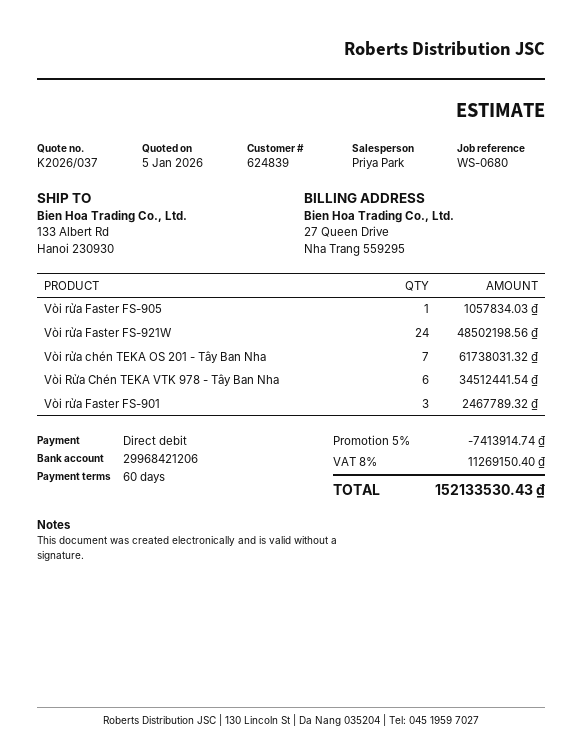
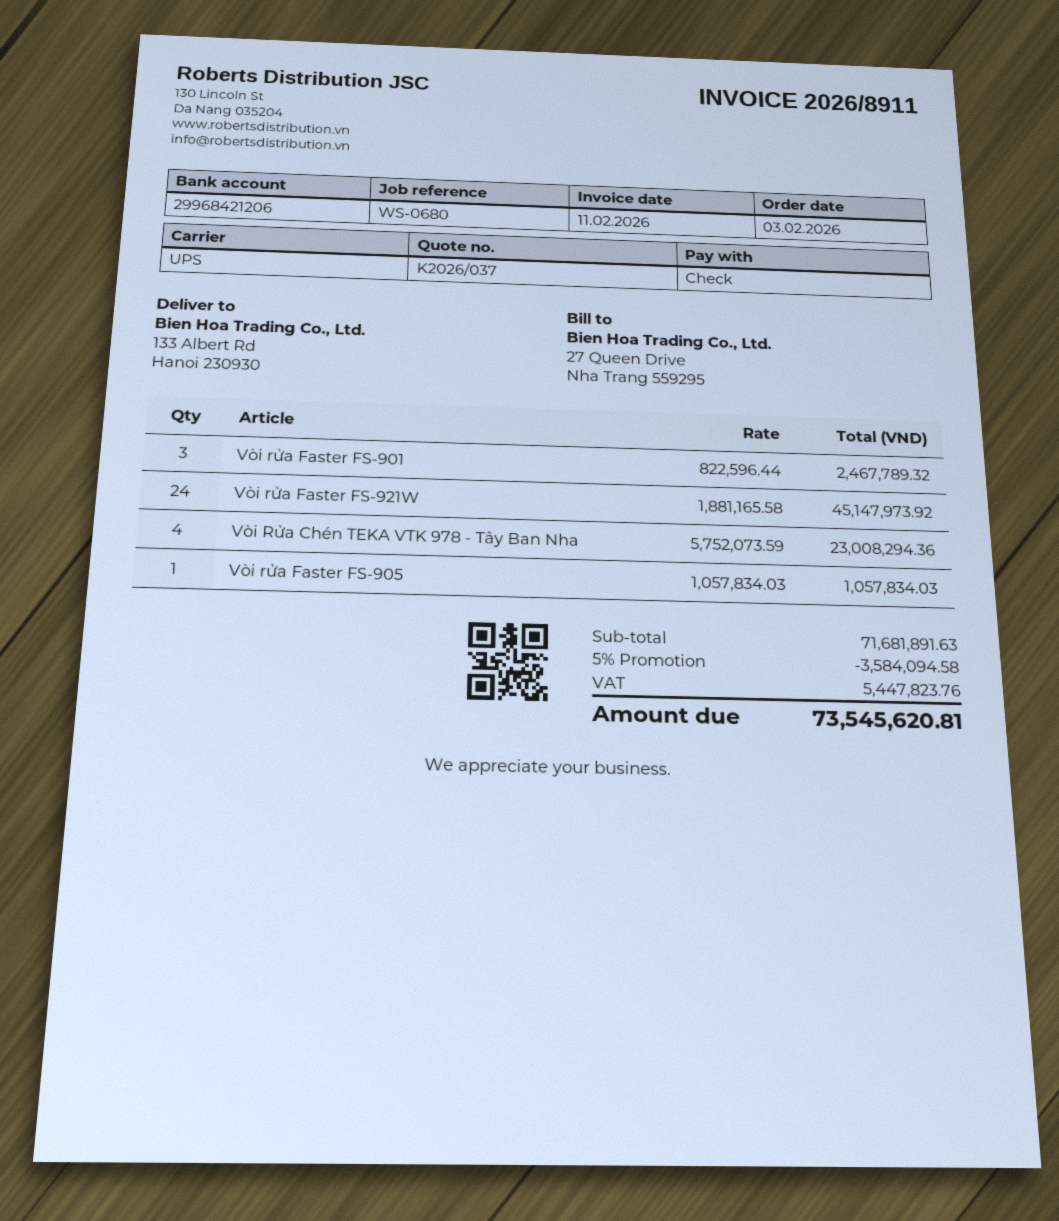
payment method: direct debit -> cheque
Vòi rửa Faster FS-921W: 24 for 48502198.56 -> 24 for 45147973.92
Vòi rửa chén TEKA OS 201 - Tây Ban Nha: 7 for 61738031.32 -> none
Vòi Rửa Chén TEKA VTK 978 - Tây Ban Nha: 6 for 34512441.54 -> 4 for 23008294.36
discount: 5% = 7413914.74 -> 5% = 3584094.58
tax: 11269150.40 -> 5447823.76
total: 152133530.43 -> 73545620.81

